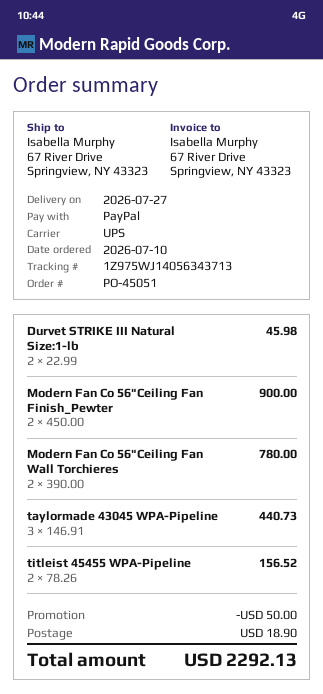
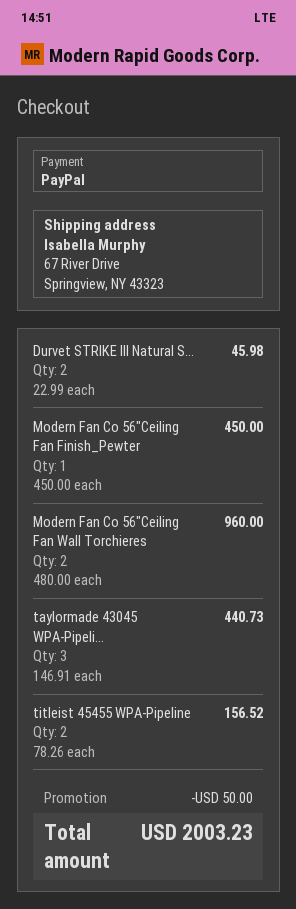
Modern Fan Co 56"Ceiling Fan Finish_Pewter: 2 x 450.00 = 900.00 -> 1 x 450.00 = 450.00
Modern Fan Co 56"Ceiling Fan Wall Torchieres: 2 x 390.00 = 780.00 -> 2 x 480.00 = 960.00
shipping: 18.90 -> none
total: 2292.13 -> 2003.23

